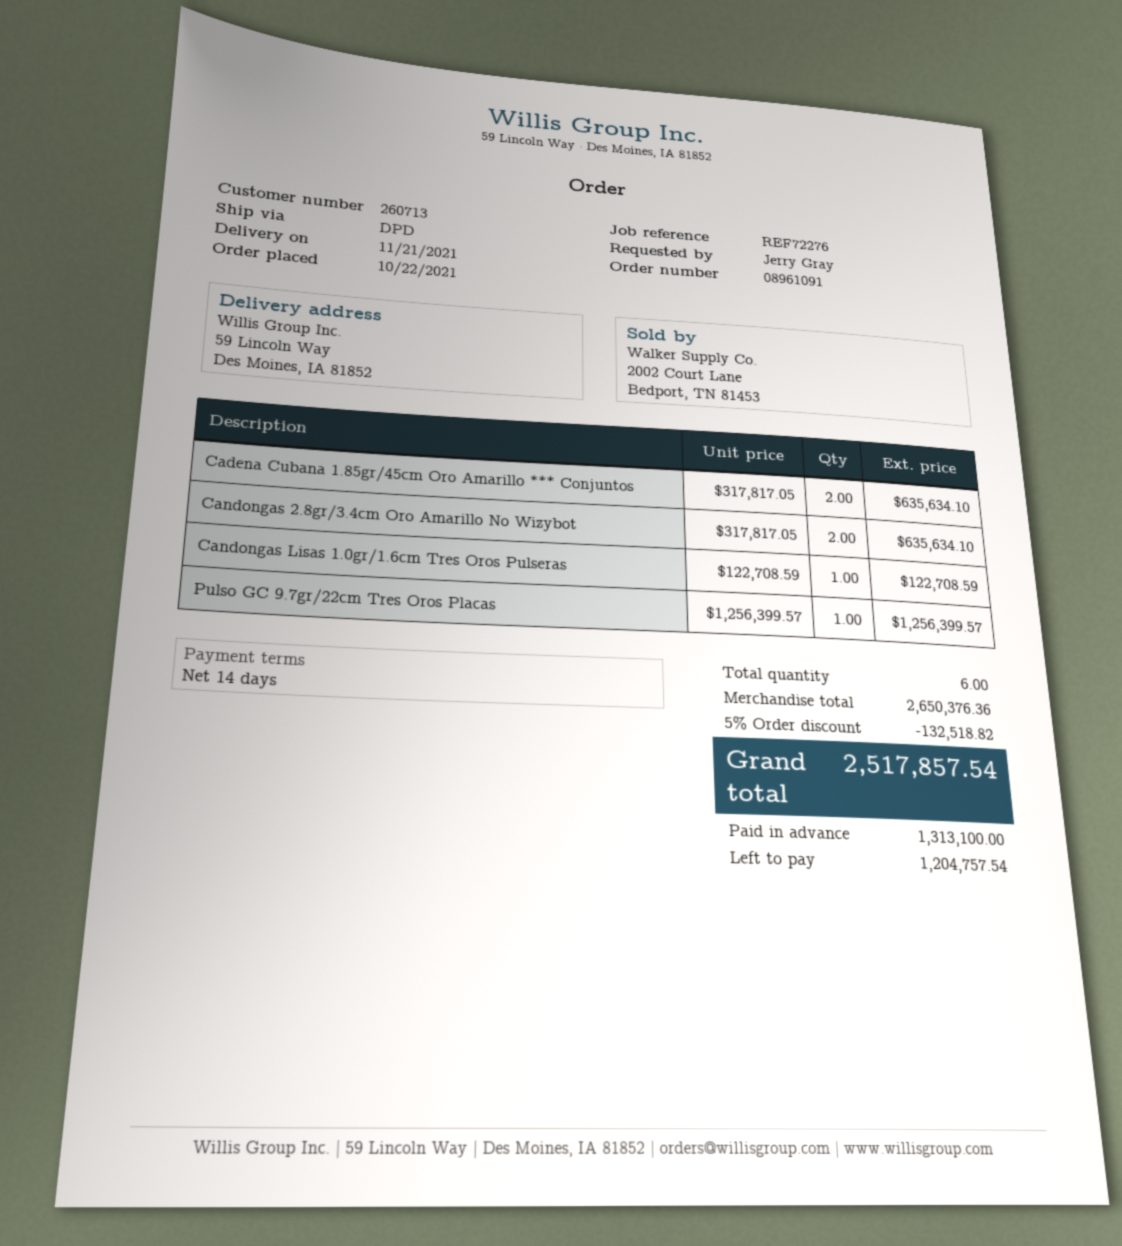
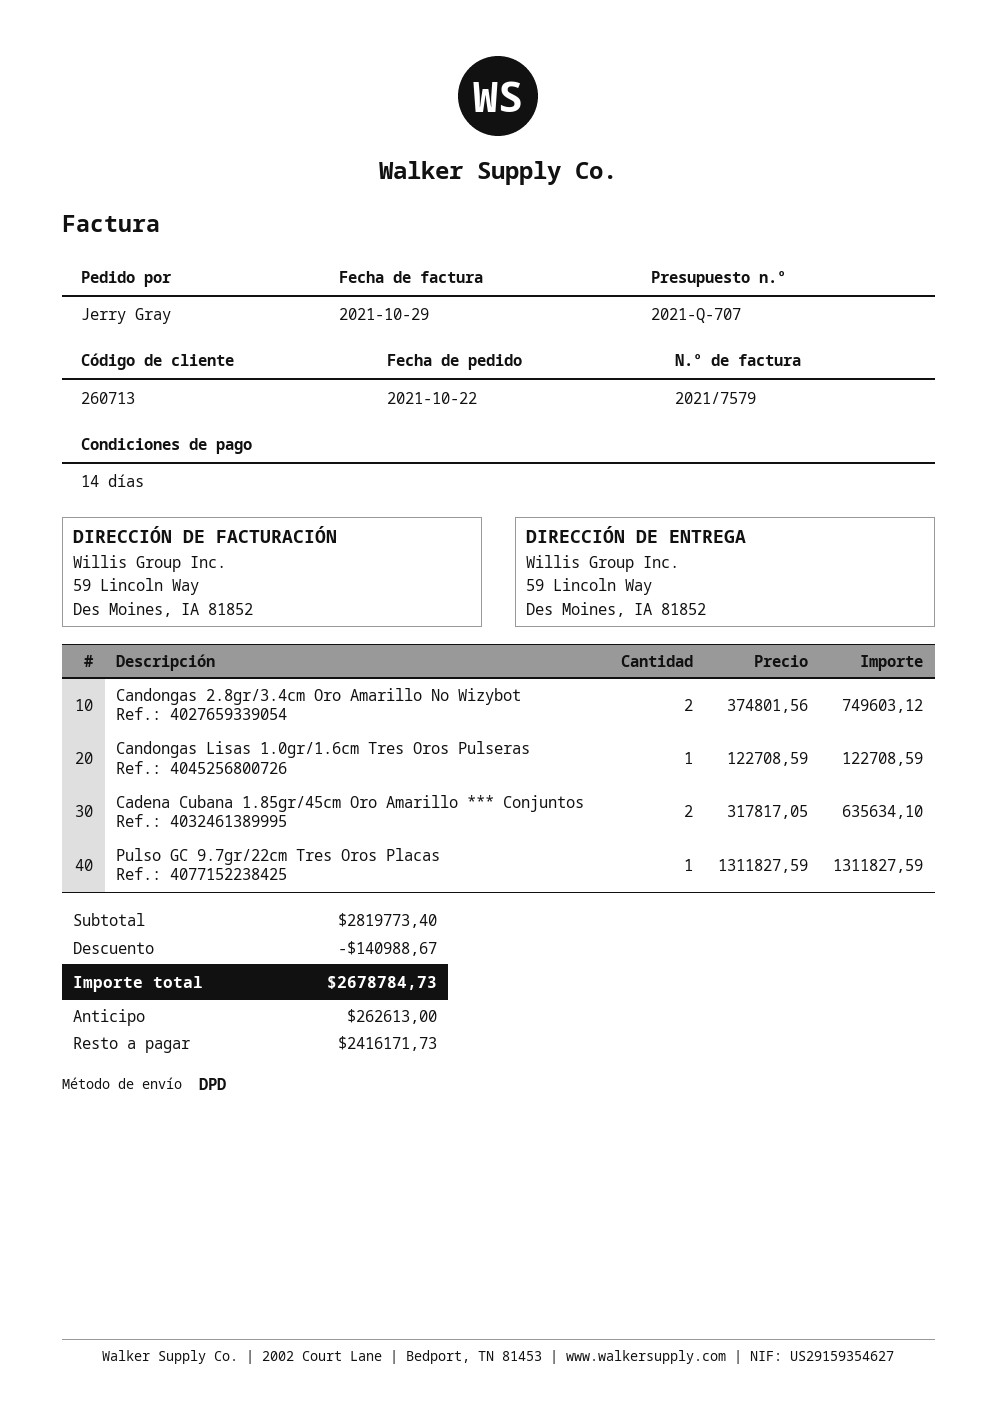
Candongas 2.8gr/3.4cm Oro Amarillo No Wizybot: 2 x 317817.05 = 635634.10 -> 2 x 374801.56 = 749603.12
Pulso GC 9.7gr/22cm Tres Oros Placas: 1 x 1256399.57 = 1256399.57 -> 1 x 1311827.59 = 1311827.59
subtotal: 2650376.36 -> 2819773.40
discount: 132518.82 -> 140988.67
total: 2517857.54 -> 2678784.73
deposit: 1313100.00 -> 262613.00
balance: 1204757.54 -> 2416171.73

